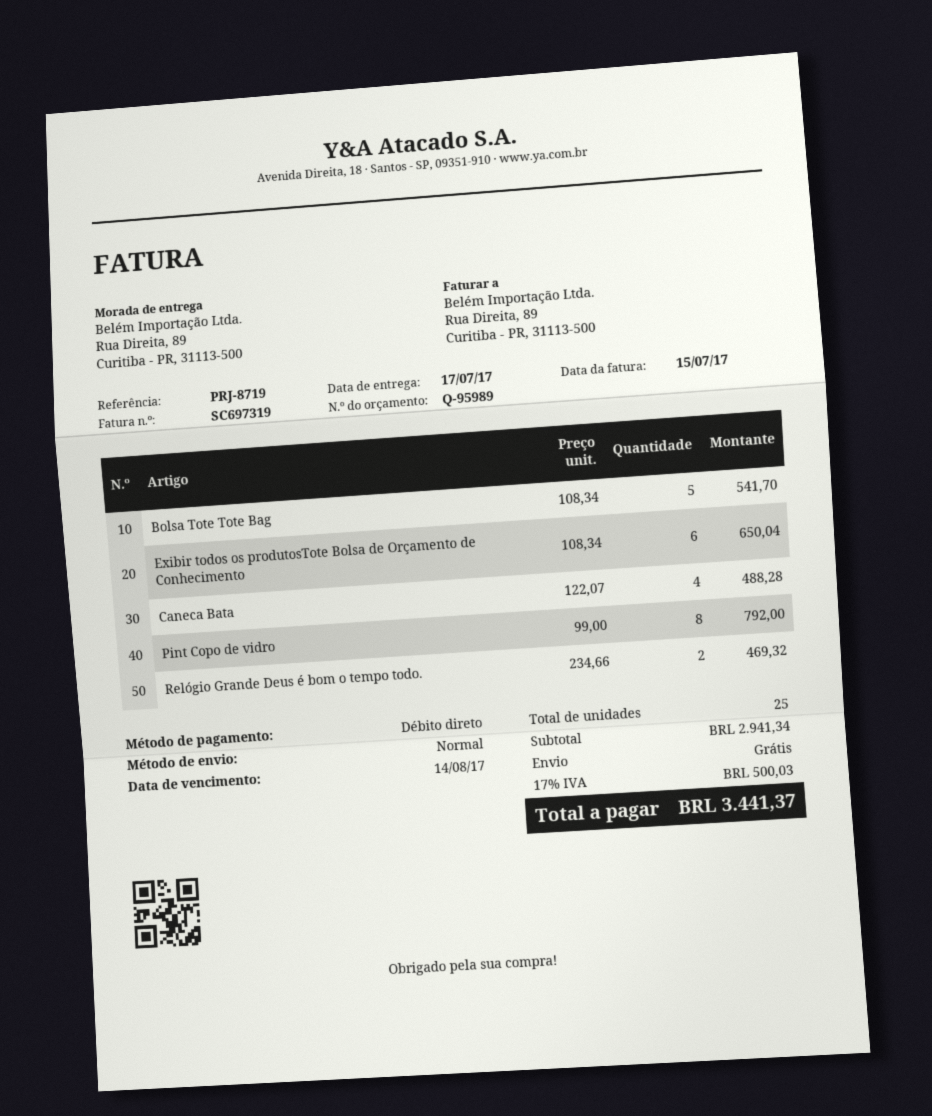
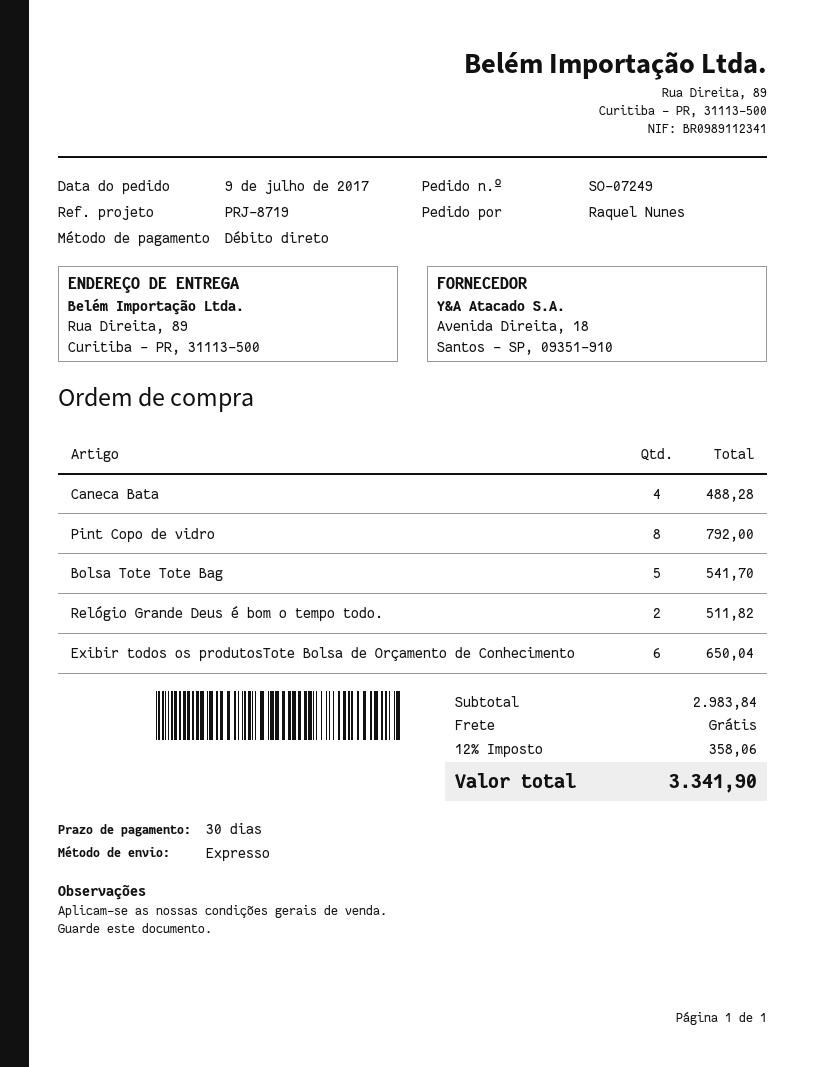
shipping method: standard -> express
Relógio Grande Deus é bom o tempo todo.: 2 for 469.32 -> 2 for 511.82
subtotal: 2941.34 -> 2983.84
tax: 17% = 500.03 -> 12% = 358.06
total: 3441.37 -> 3341.90

